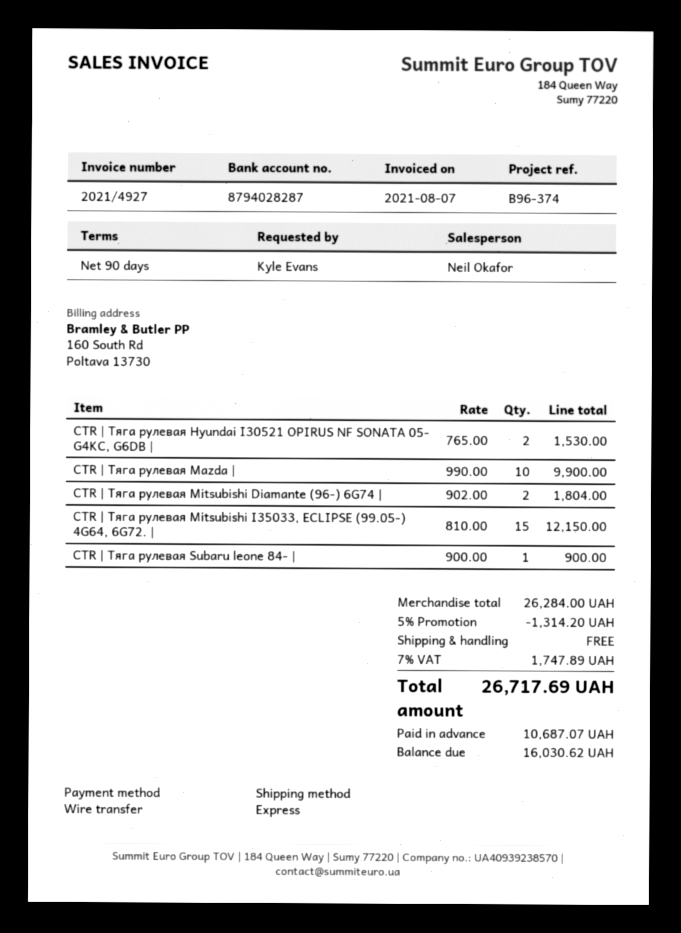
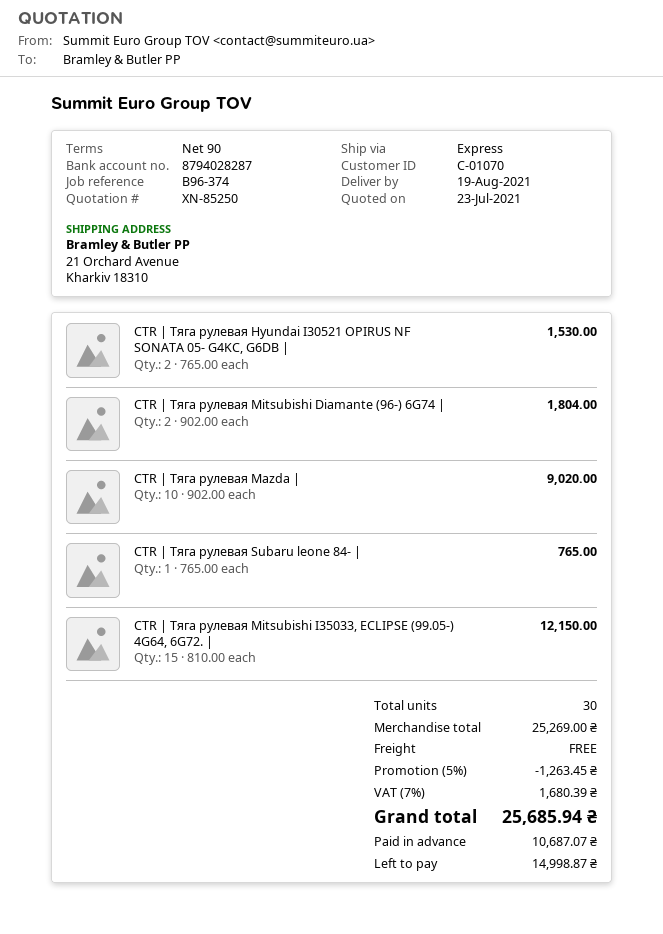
CTR | Тяга рулевая Mazda |: 10 x 990.00 = 9900.00 -> 10 x 902.00 = 9020.00
CTR | Тяга рулевая Subaru leone 84- |: 1 x 900.00 = 900.00 -> 1 x 765.00 = 765.00
subtotal: 26284.00 -> 25269.00
discount: 5% = 1314.20 -> 5% = 1263.45
tax: 7% = 1747.89 -> 7% = 1680.39
total: 26717.69 -> 25685.94
balance: 16030.62 -> 14998.87

